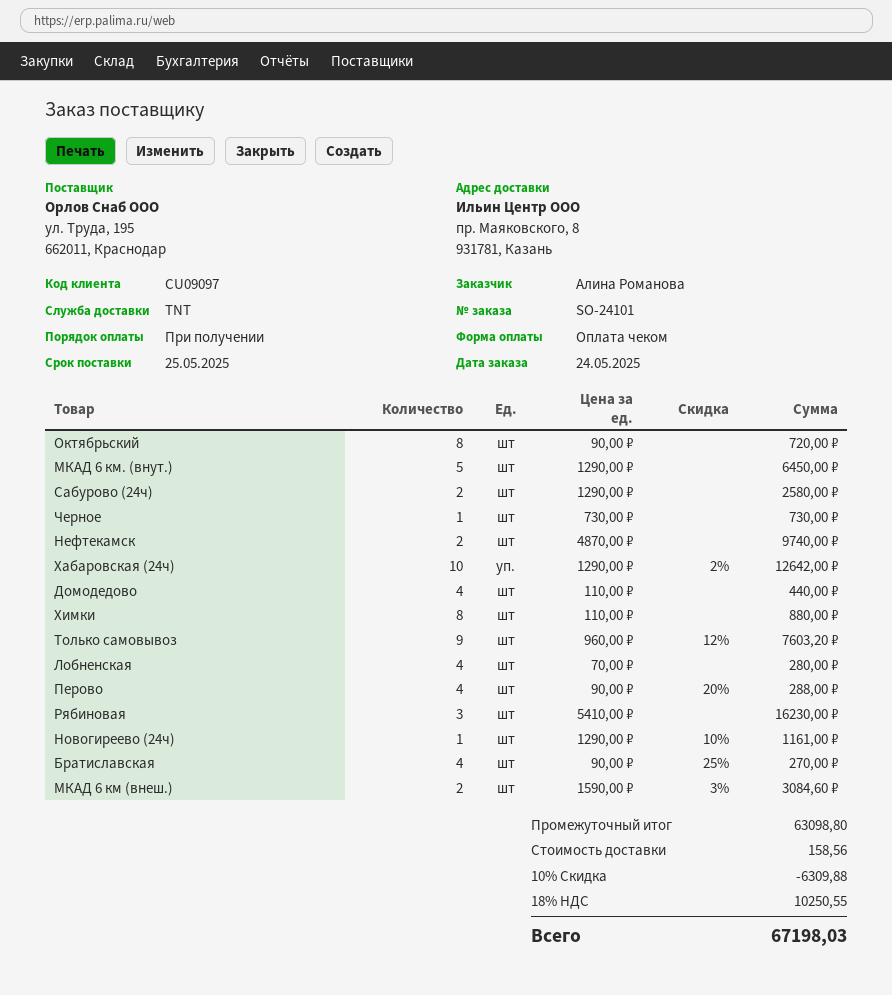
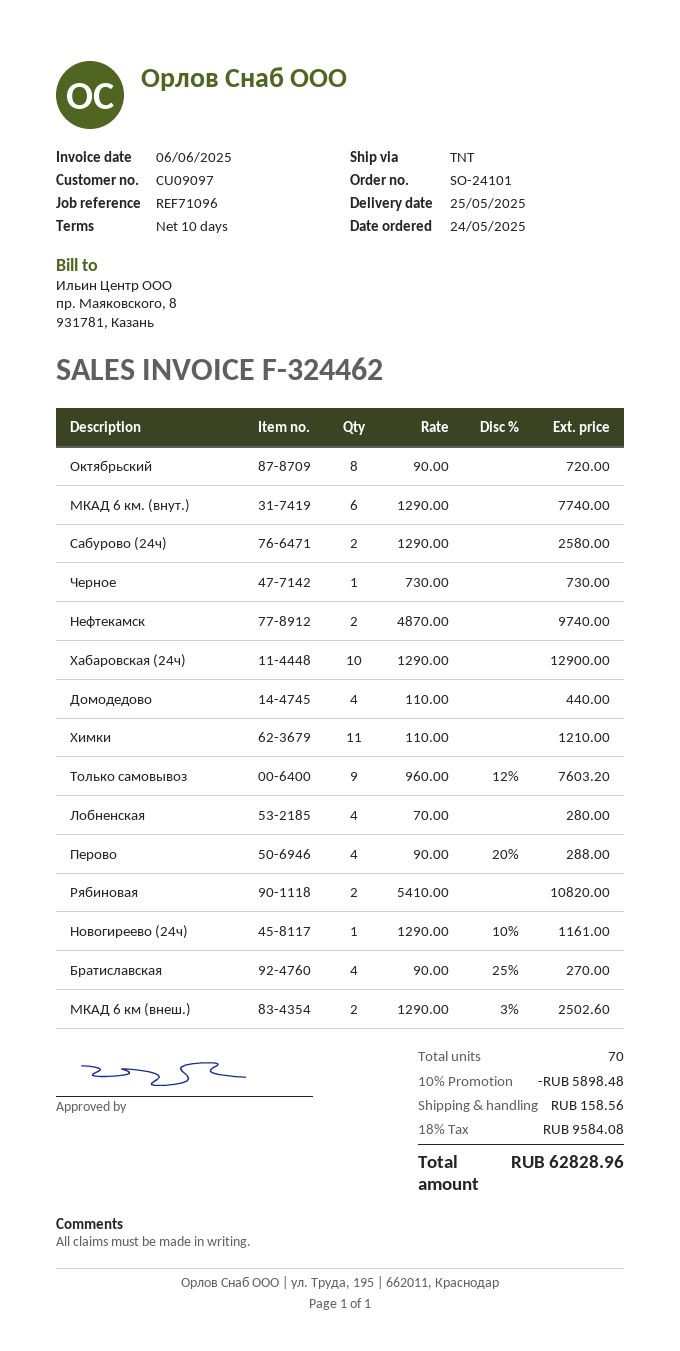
payment terms: on receipt -> 10 days
МКАД 6 км. (внут.): 5 x 1290.00 = 6450.00 -> 6 x 1290.00 = 7740.00
Хабаровская (24ч): 10 x 1290.00 - 2% = 12642.00 -> 10 x 1290.00 = 12900.00
Химки: 8 x 110.00 = 880.00 -> 11 x 110.00 = 1210.00
Рябиновая: 3 x 5410.00 = 16230.00 -> 2 x 5410.00 = 10820.00
МКАД 6 км (внеш.): 2 x 1590.00 - 3% = 3084.60 -> 2 x 1290.00 - 3% = 2502.60
discount: 10% = 6309.88 -> 10% = 5898.48
tax: 18% = 10250.55 -> 18% = 9584.08
total: 67198.03 -> 62828.96

